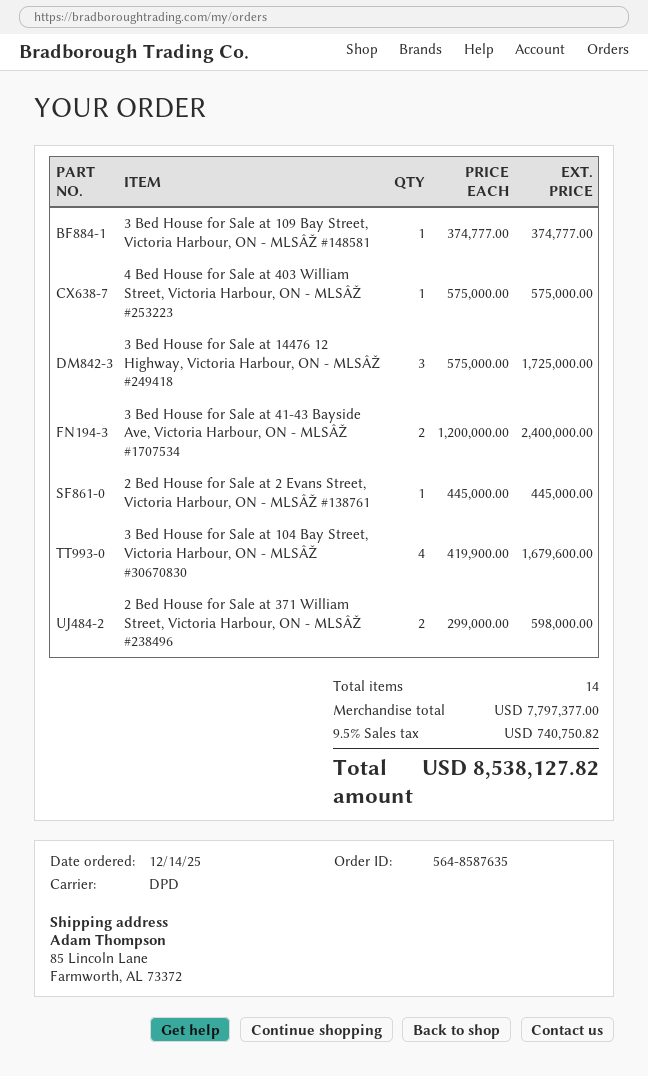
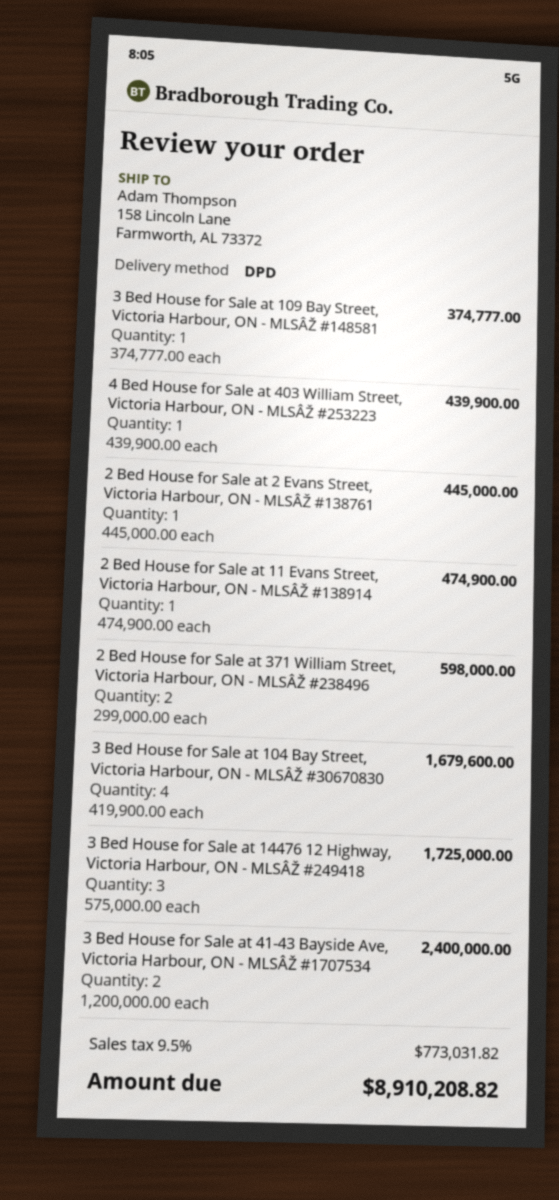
ship to: 85 Lincoln Lane, Farmworth, AL 73372 -> 158 Lincoln Lane, Farmworth, AL 73372
4 Bed House for Sale at 403 William Street, Victoria Harbour, ON - MLSÂŽ #253223: 1 x 575000.00 = 575000.00 -> 1 x 439900.00 = 439900.00
2 Bed House for Sale at 11 Evans Street, Victoria Harbour, ON - MLSÂŽ #138914: none -> 1 x 474900.00 = 474900.00
tax: 9.5% = 740750.82 -> 9.5% = 773031.82
total: 8538127.82 -> 8910208.82

